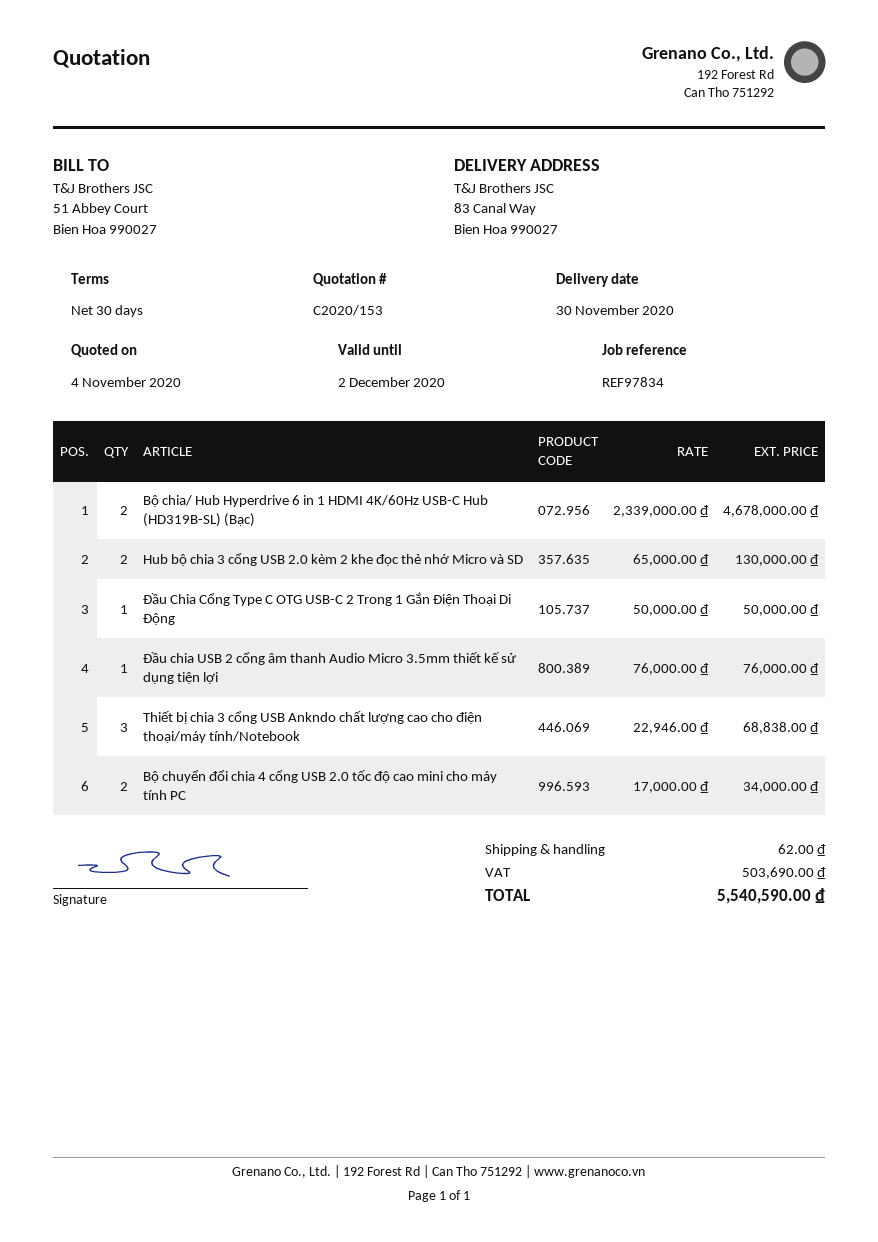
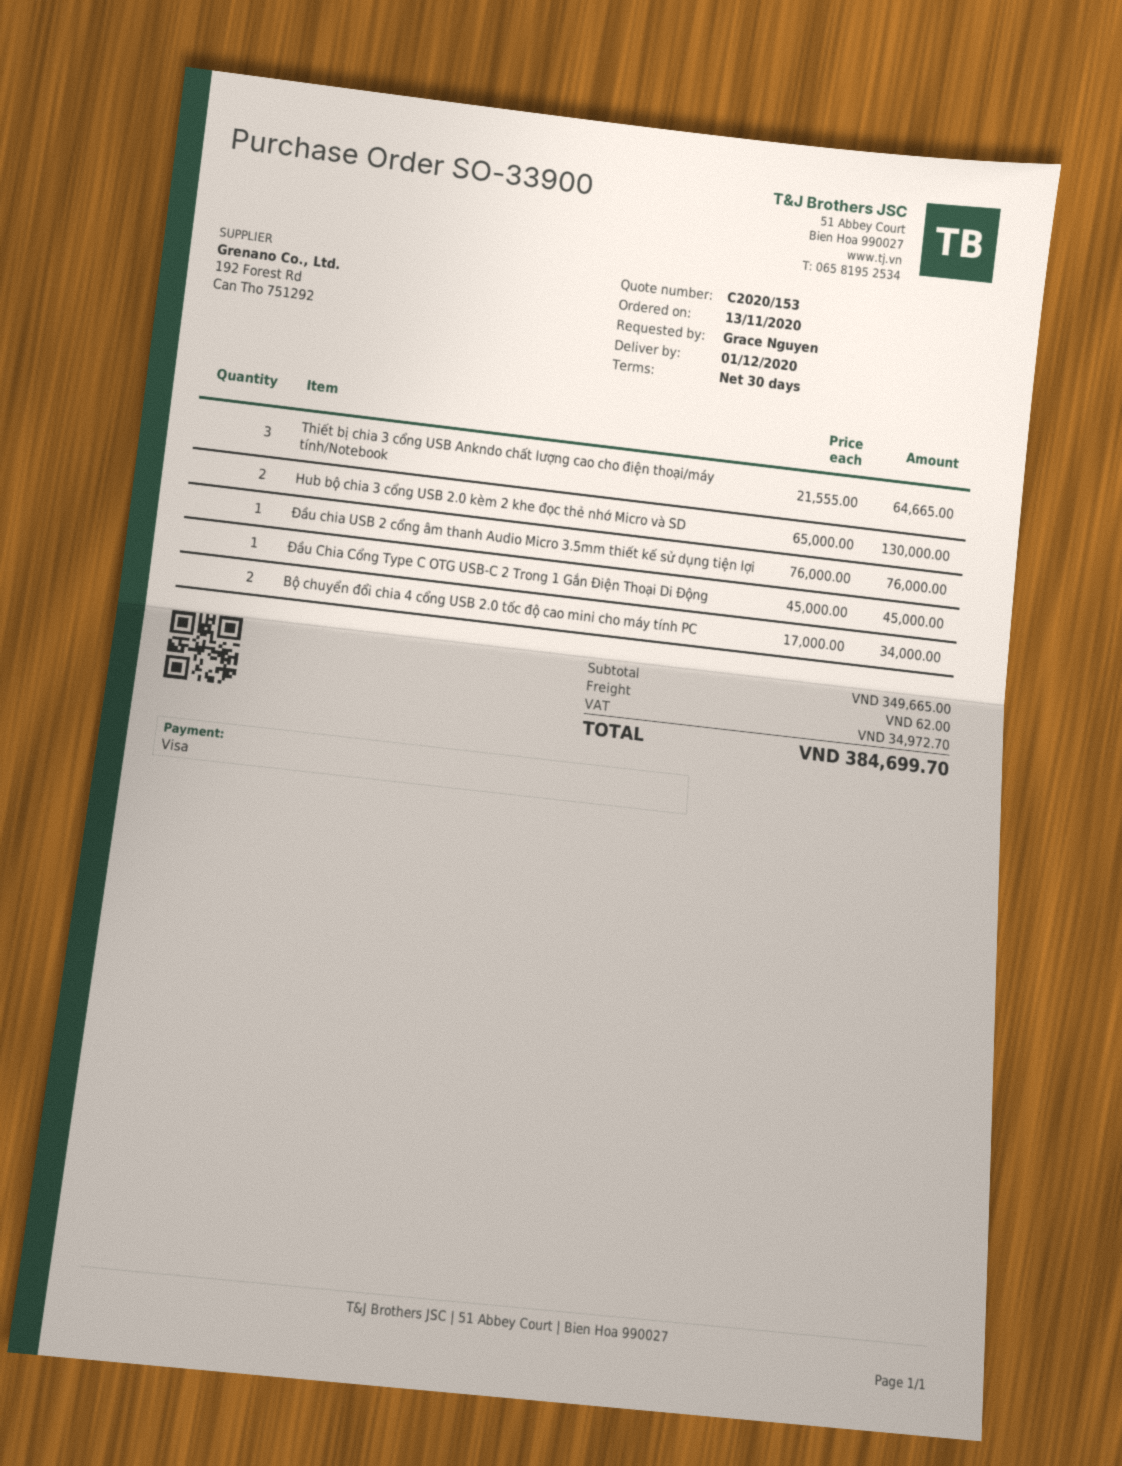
delivery date: 2020-11-30 -> 2020-12-01
Bộ chia/ Hub Hyperdrive 6 in 1 HDMI 4K/60Hz USB-C Hub (HD319B-SL) (Bạc): 2 x 2339000.00 = 4678000.00 -> none
Đầu Chia Cổng Type C OTG USB-C 2 Trong 1 Gắn Điện Thoại Di Động: 1 x 50000.00 = 50000.00 -> 1 x 45000.00 = 45000.00
Thiết bị chia 3 cổng USB Ankndo chất lượng cao cho điện thoại/máy tính/Notebook: 3 x 22946.00 = 68838.00 -> 3 x 21555.00 = 64665.00
tax: 503690.00 -> 34972.70
total: 5540590.00 -> 384699.70

